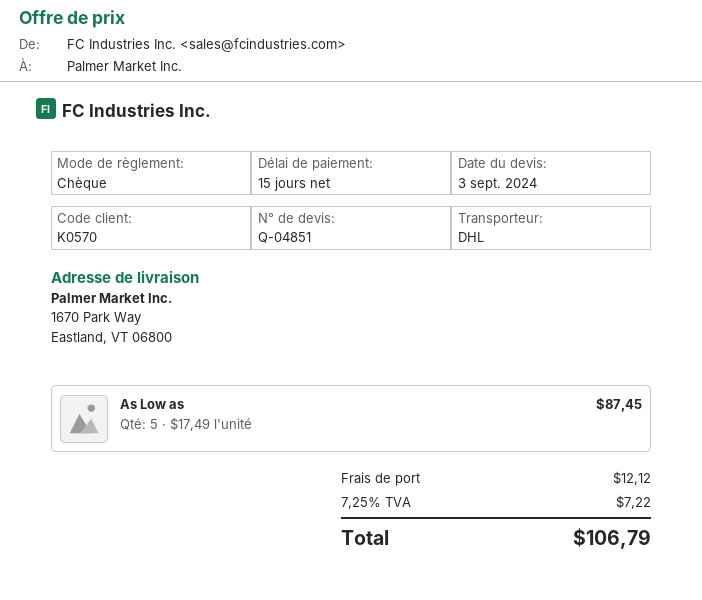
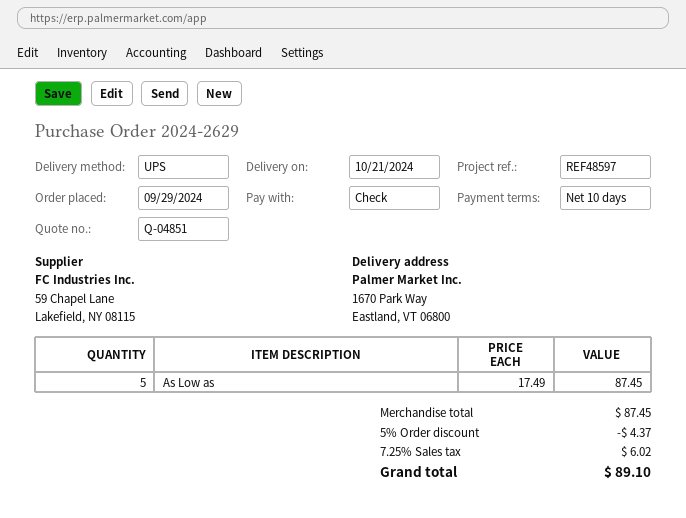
payment terms: 15 days -> 10 days
shipping method: DHL -> UPS
discount: none -> 5% = 4.37
shipping: 12.12 -> none
tax: 7.25% = 7.22 -> 7.25% = 6.02
total: 106.79 -> 89.10

